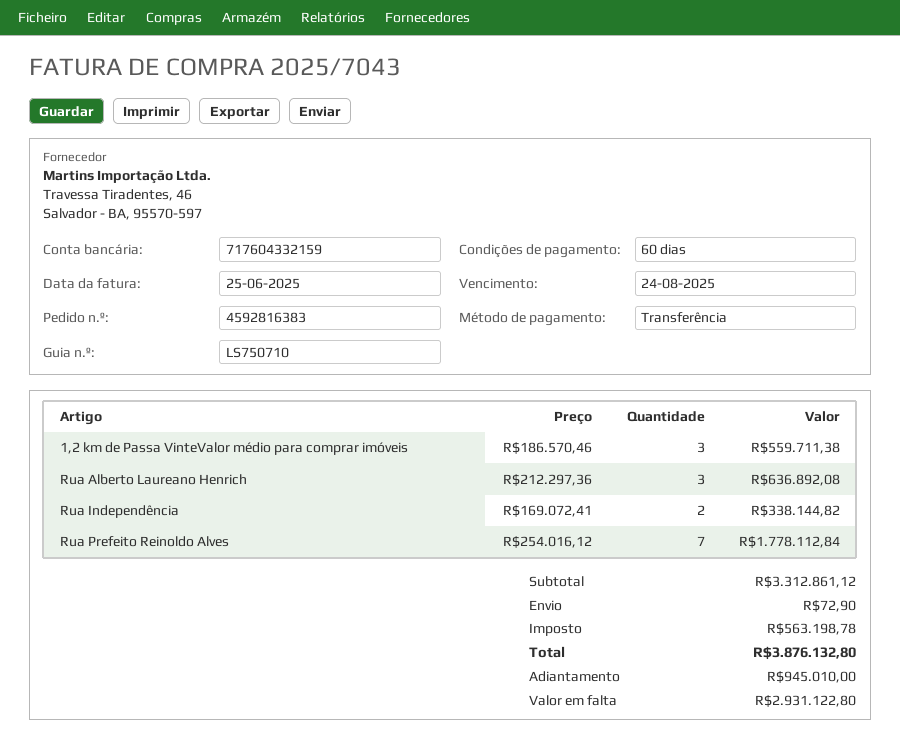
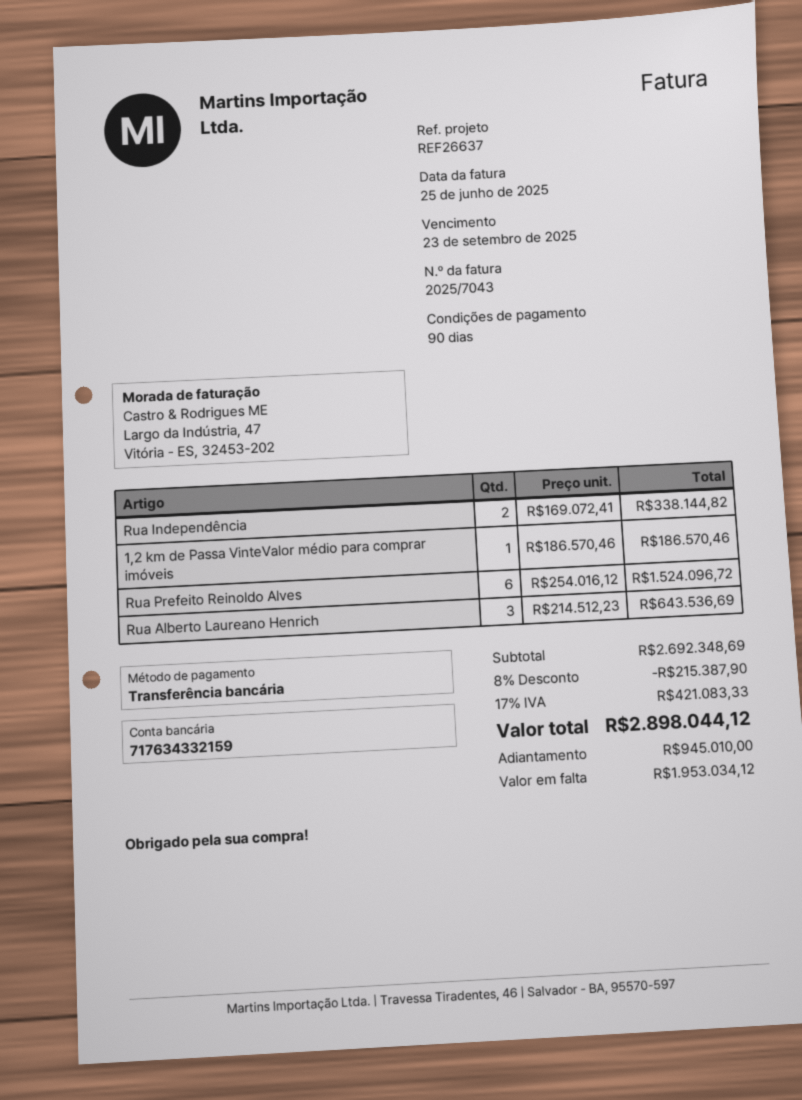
payment terms: 60 days -> 90 days
due date: 2025-08-24 -> 2025-09-23
bank account: 717604332159 -> 717634332159
1,2 km de Passa VinteValor médio para comprar imóveis: 3 x 186570.46 = 559711.38 -> 1 x 186570.46 = 186570.46
Rua Alberto Laureano Henrich: 3 x 212297.36 = 636892.08 -> 3 x 214512.23 = 643536.69
Rua Prefeito Reinoldo Alves: 7 x 254016.12 = 1778112.84 -> 6 x 254016.12 = 1524096.72
subtotal: 3312861.12 -> 2692348.69
discount: none -> 8% = 215387.90
shipping: 72.90 -> none
tax: 563198.78 -> 421083.33
total: 3876132.80 -> 2898044.12
balance: 2931122.80 -> 1953034.12

